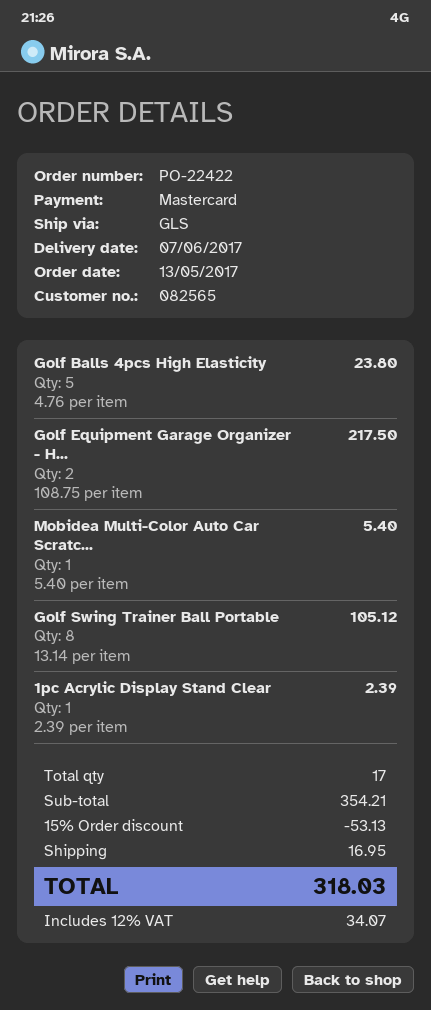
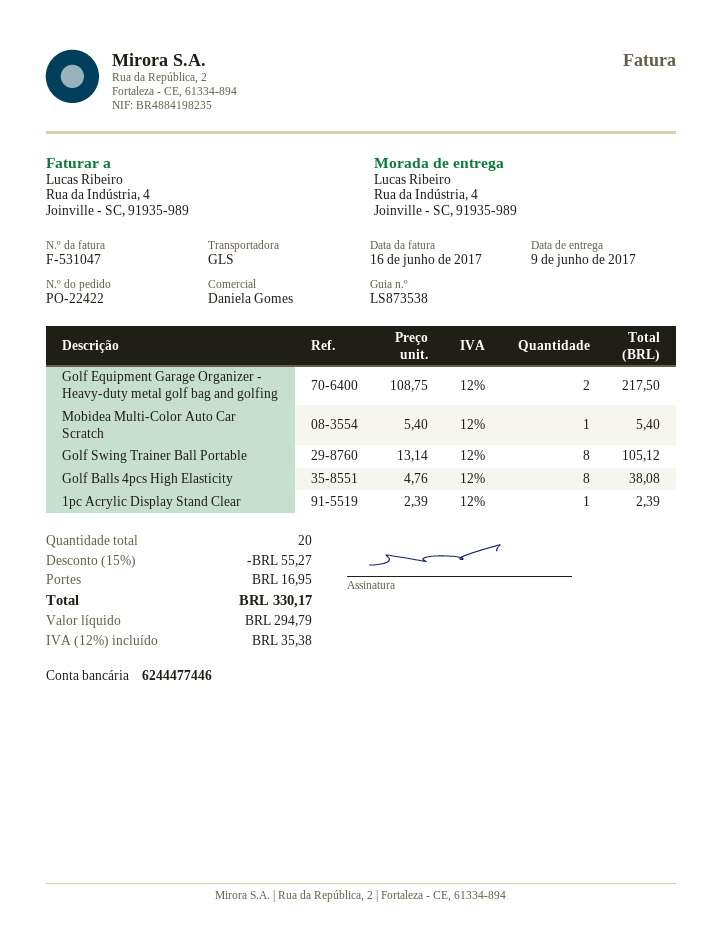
delivery date: 2017-06-07 -> 2017-06-09
Golf Balls 4pcs High Elasticity: 5 x 4.76 = 23.80 -> 8 x 4.76 = 38.08
total quantity: 17 -> 20
discount: 15% = 53.13 -> 15% = 55.27
tax: 12% = 34.07 -> 12% = 35.38
total: 318.03 -> 330.17

